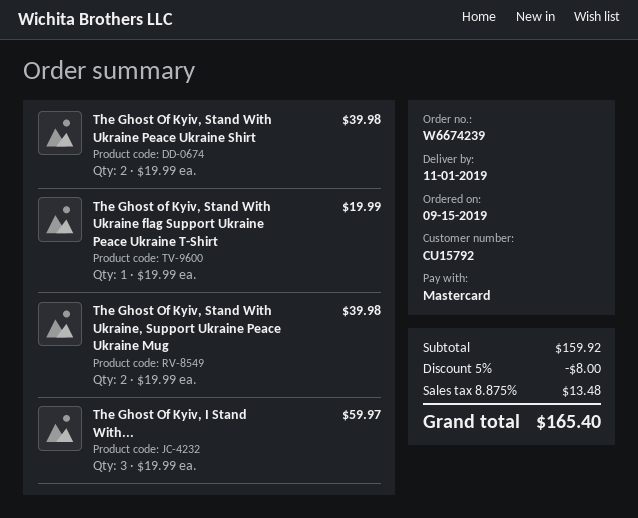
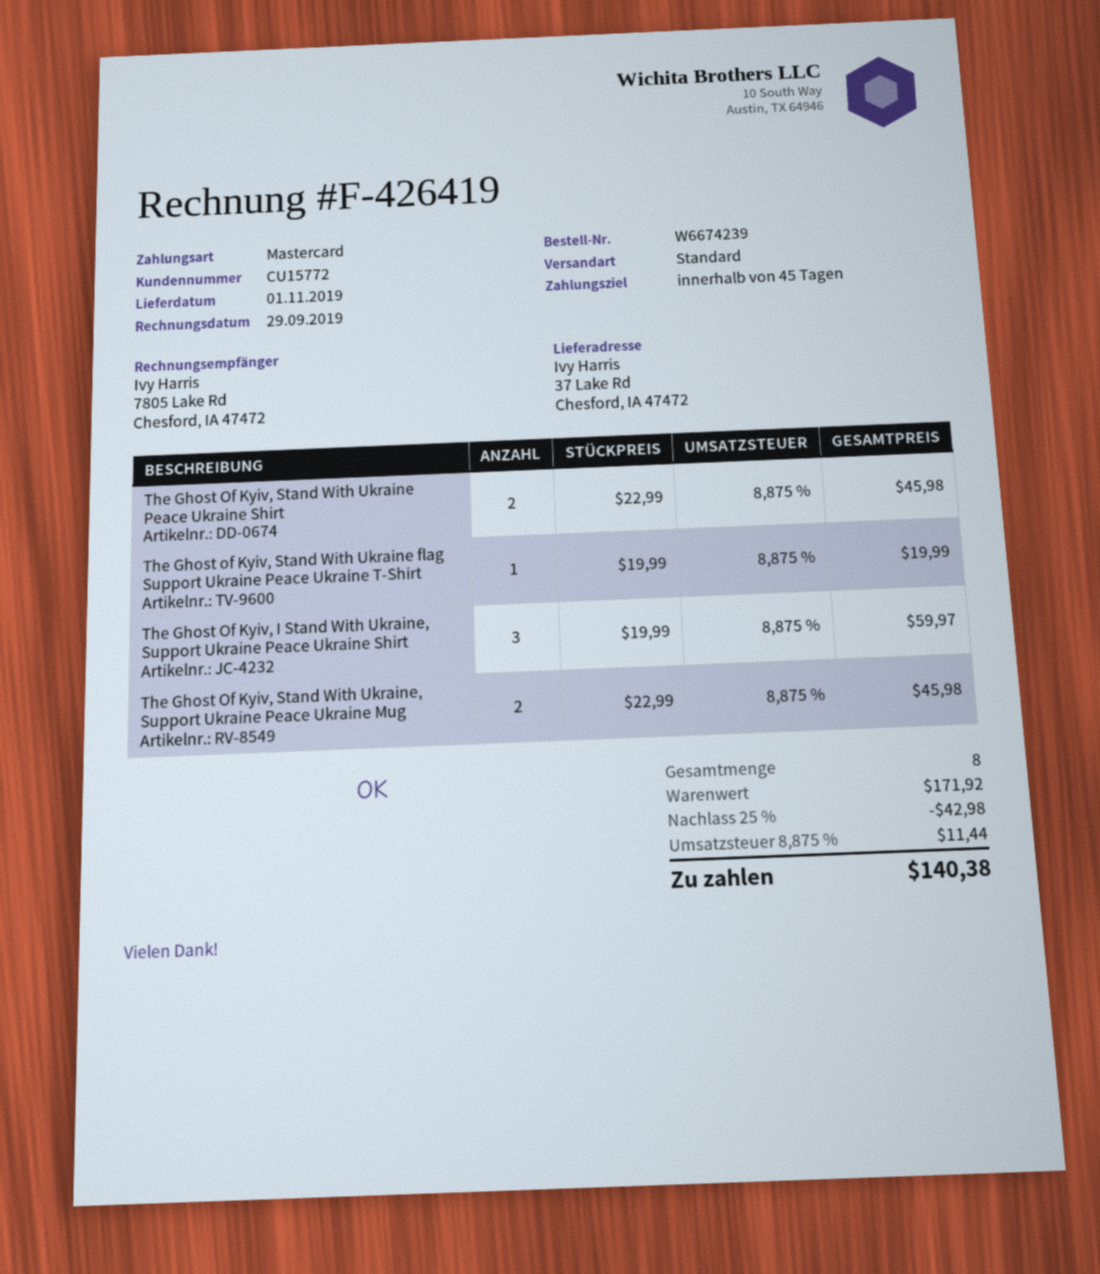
customer number: CU15792 -> CU15772
The Ghost Of Kyiv, Stand With Ukraine Peace Ukraine Shirt: 2 x 19.99 = 39.98 -> 2 x 22.99 = 45.98
The Ghost Of Kyiv, Stand With Ukraine, Support Ukraine Peace Ukraine Mug: 2 x 19.99 = 39.98 -> 2 x 22.99 = 45.98
subtotal: 159.92 -> 171.92
discount: 5% = 8.00 -> 25% = 42.98
tax: 8.875% = 13.48 -> 8.875% = 11.44
total: 165.40 -> 140.38

